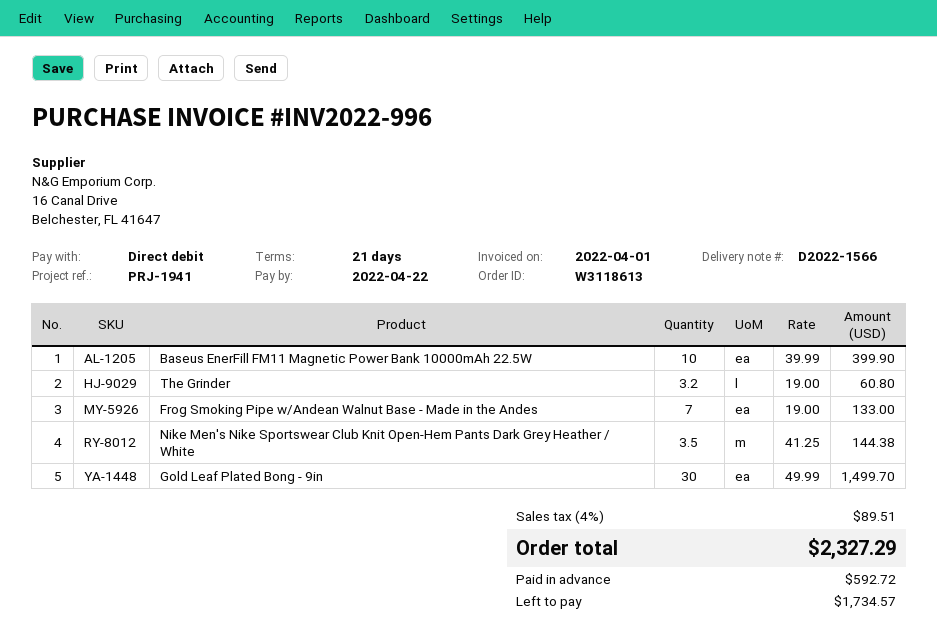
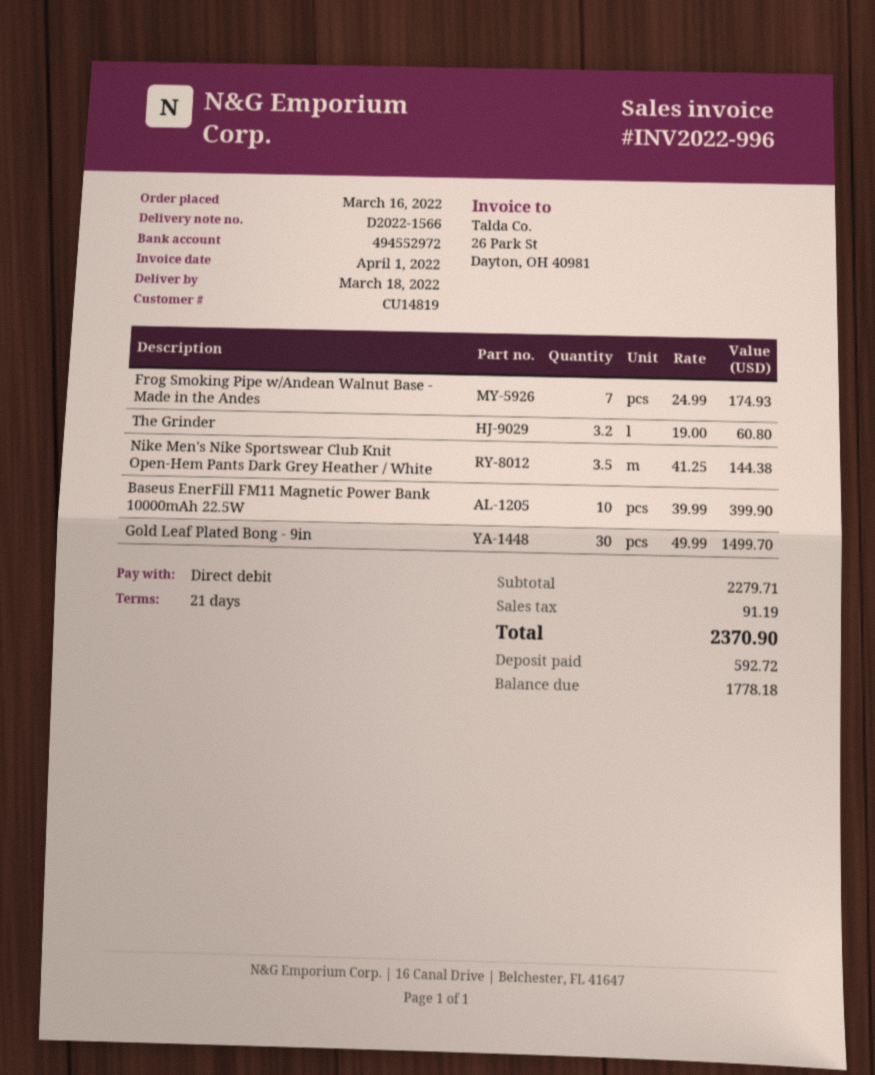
Frog Smoking Pipe w/Andean Walnut Base - Made in the Andes: 7 x 19.00 = 133.00 -> 7 x 24.99 = 174.93
tax: 89.51 -> 91.19
total: 2327.29 -> 2370.90
balance: 1734.57 -> 1778.18

